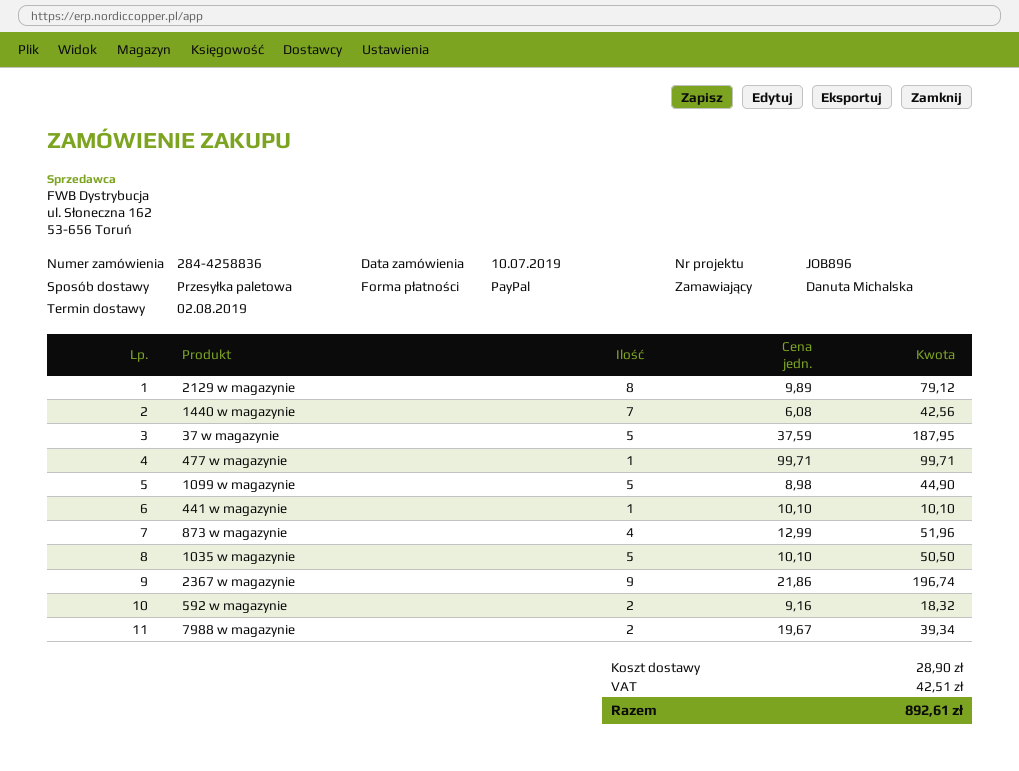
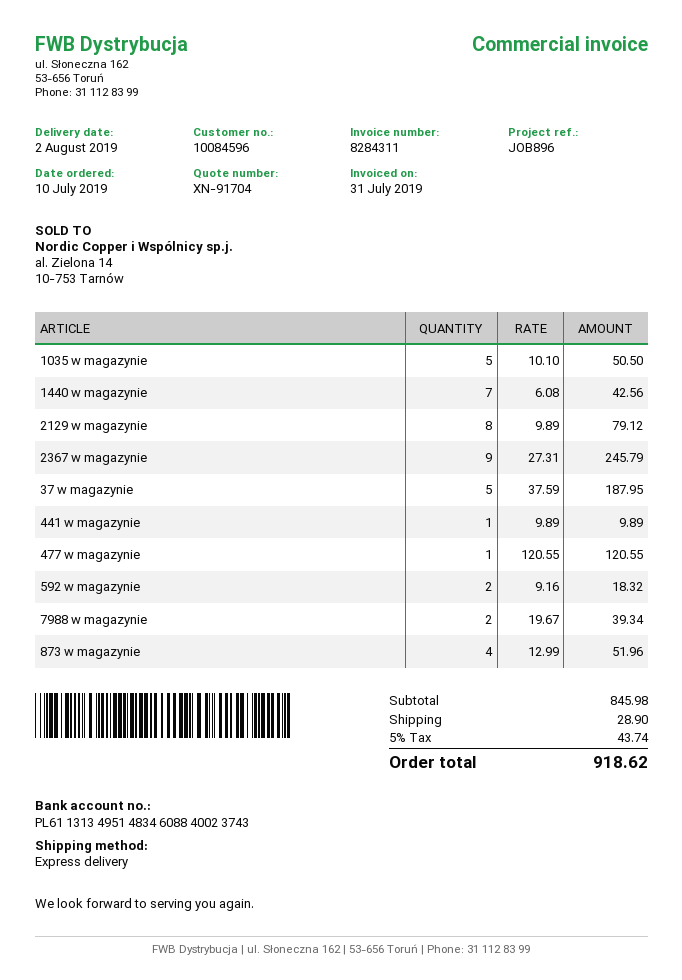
shipping method: pallet freight -> express
477 w magazynie: 1 x 99.71 = 99.71 -> 1 x 120.55 = 120.55
1099 w magazynie: 5 x 8.98 = 44.90 -> none
441 w magazynie: 1 x 10.10 = 10.10 -> 1 x 9.89 = 9.89
2367 w magazynie: 9 x 21.86 = 196.74 -> 9 x 27.31 = 245.79
tax: 42.51 -> 43.74
total: 892.61 -> 918.62

